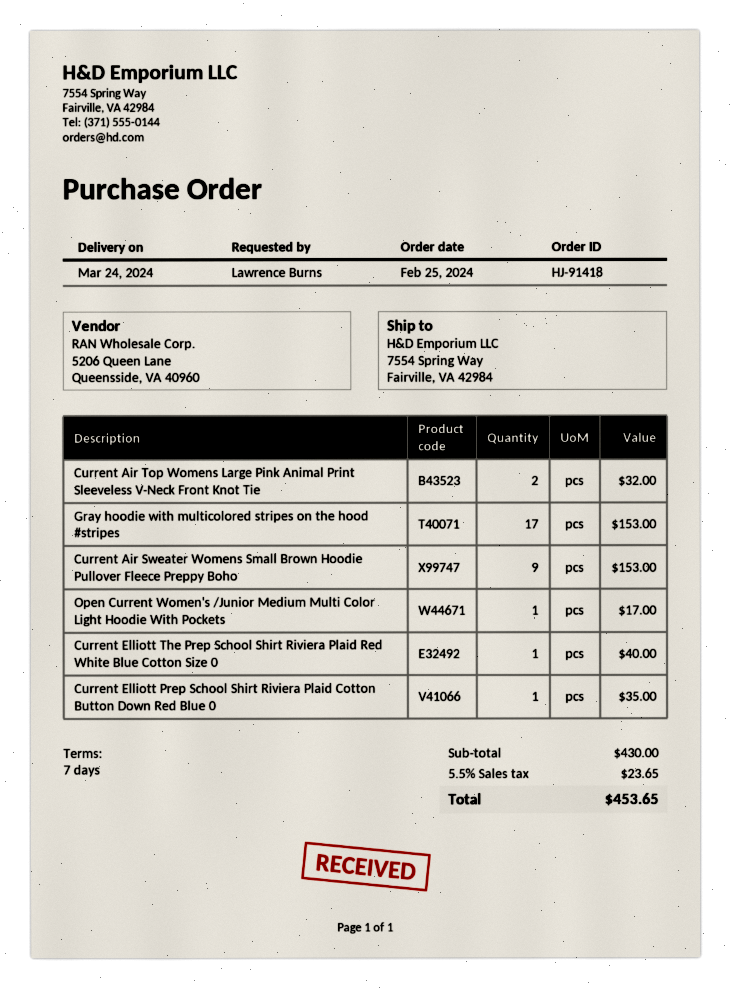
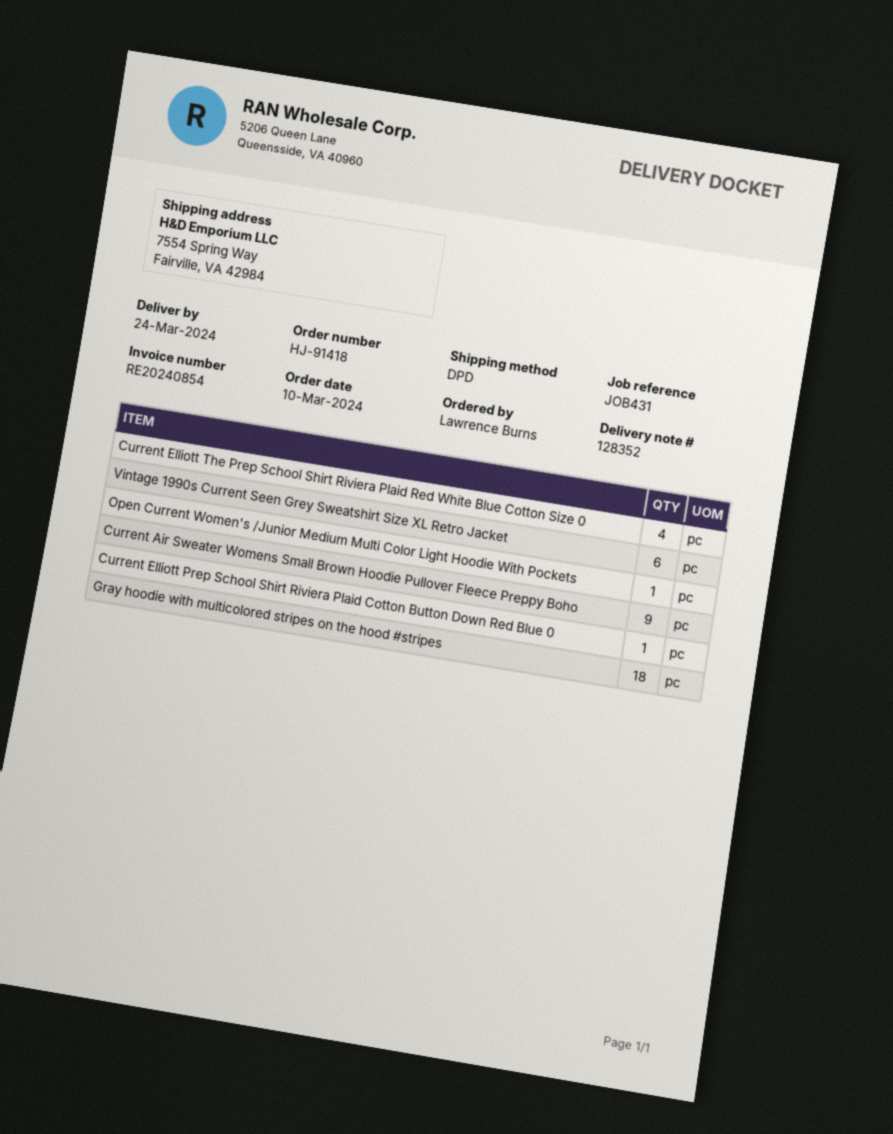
order date: 2024-02-25 -> 2024-03-10
Current Air Top Womens Large Pink Animal Print Sleeveless V-Neck Front Knot Tie: 2 -> none
Gray hoodie with multicolored stripes on the hood #stripes: 17 -> 18
Current Elliott The Prep School Shirt Riviera Plaid Red White Blue Cotton Size 0: 1 -> 4
Vintage 1990s Current Seen Grey Sweatshirt Size XL Retro Jacket: none -> 6

